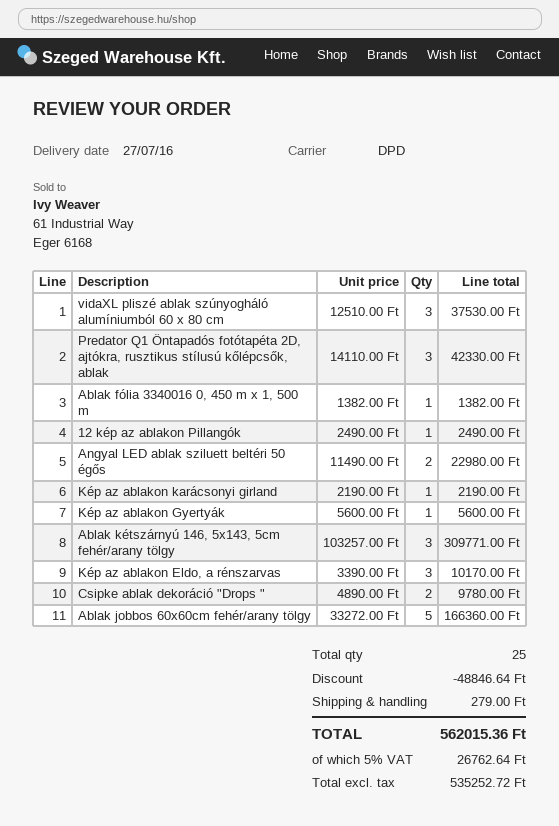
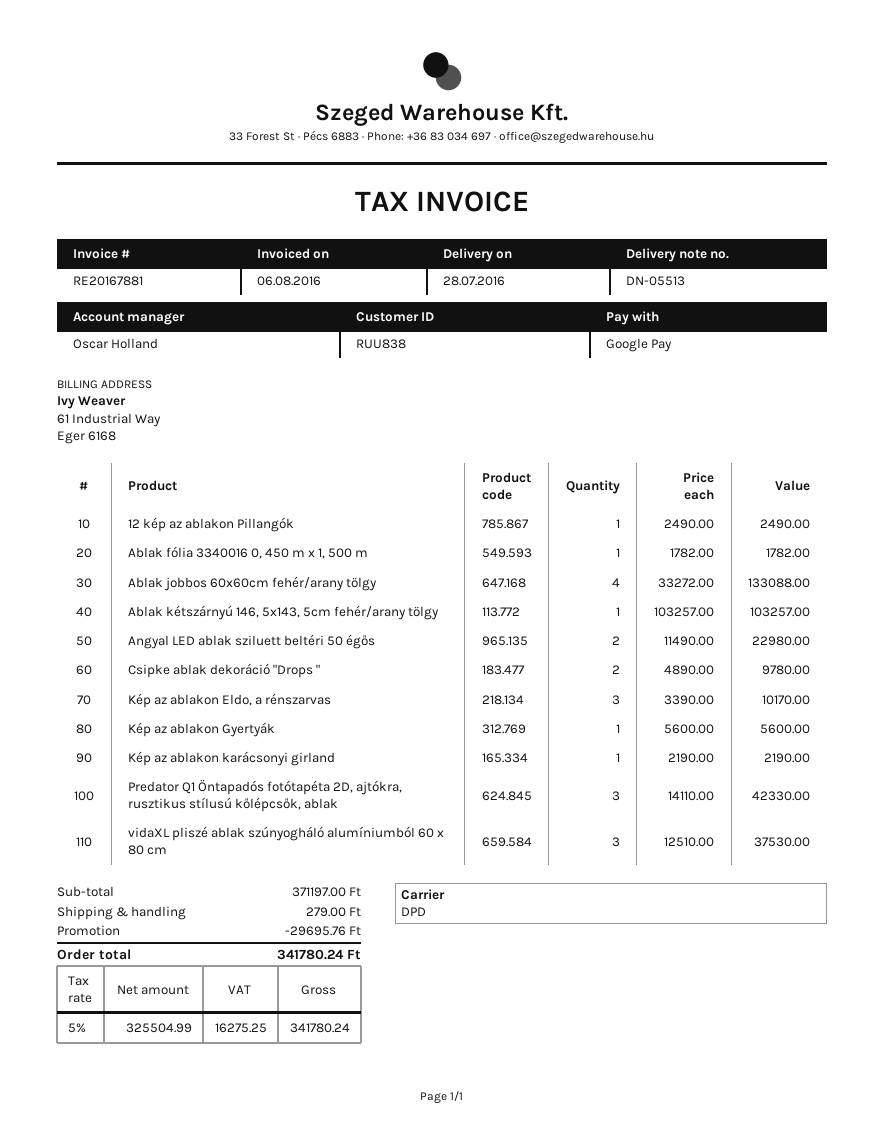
delivery date: 2016-07-27 -> 2016-07-28
Ablak fólia 3340016 0, 450 m x 1, 500 m: 1 x 1382.00 = 1382.00 -> 1 x 1782.00 = 1782.00
Ablak kétszárnyú 146, 5x143, 5cm fehér/arany tölgy: 3 x 103257.00 = 309771.00 -> 1 x 103257.00 = 103257.00
Ablak jobbos 60x60cm fehér/arany tölgy: 5 x 33272.00 = 166360.00 -> 4 x 33272.00 = 133088.00
discount: 48846.64 -> 29695.76
net: 535252.72 -> 325504.99
tax: 5% = 26762.64 -> 5% = 16275.25
total: 562015.36 -> 341780.24

